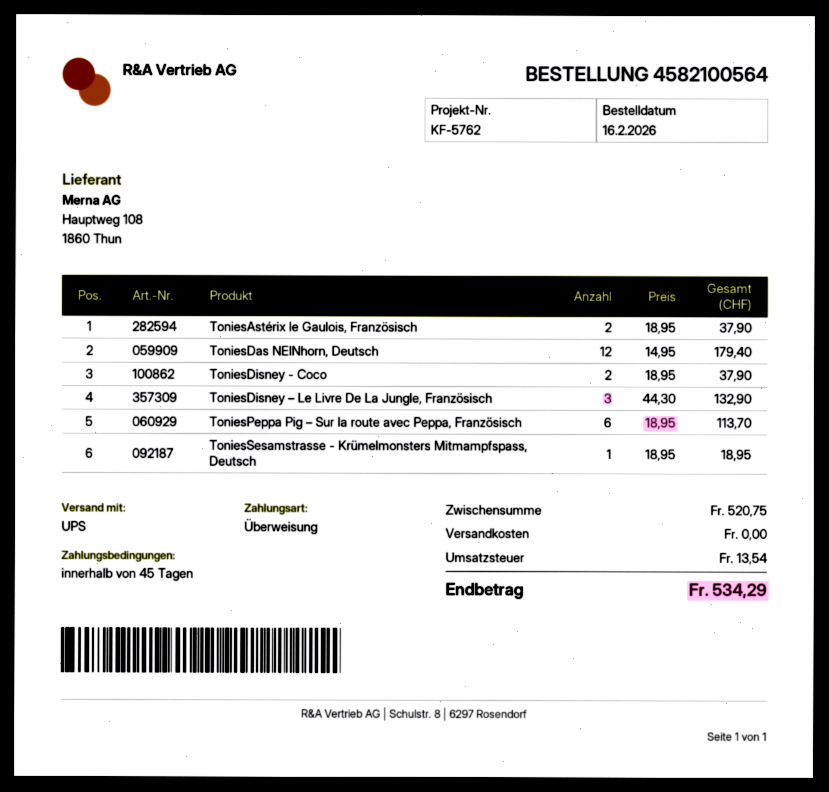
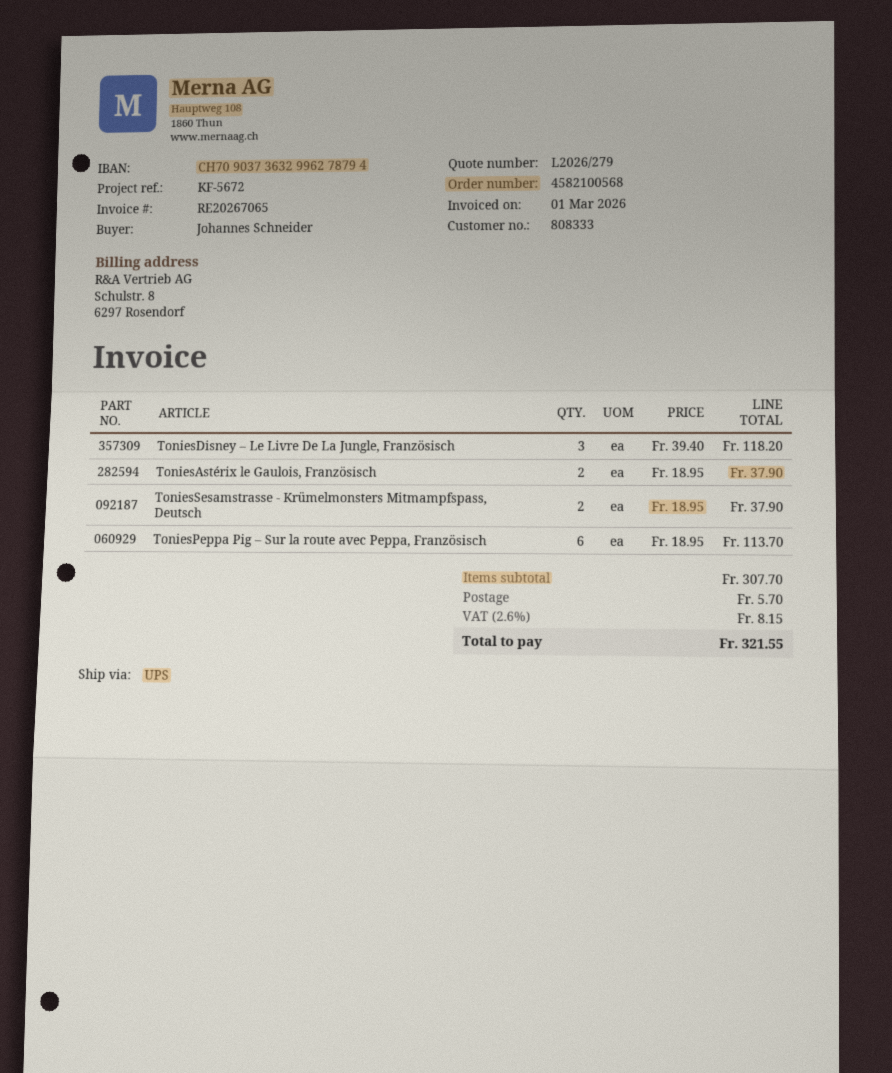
order number: 4582100564 -> 4582100568
reference: KF-5762 -> KF-5672
ToniesDas NEINhorn, Deutsch: 12 x 14.95 = 179.40 -> none
ToniesDisney - Coco: 2 x 18.95 = 37.90 -> none
ToniesDisney – Le Livre De La Jungle, Französisch: 3 x 44.30 = 132.90 -> 3 x 39.40 = 118.20
ToniesSesamstrasse - Krümelmonsters Mitmampfspass, Deutsch: 1 x 18.95 = 18.95 -> 2 x 18.95 = 37.90
subtotal: 520.75 -> 307.70
shipping: 0.00 -> 5.70
tax: 13.54 -> 8.15
total: 534.29 -> 321.55

